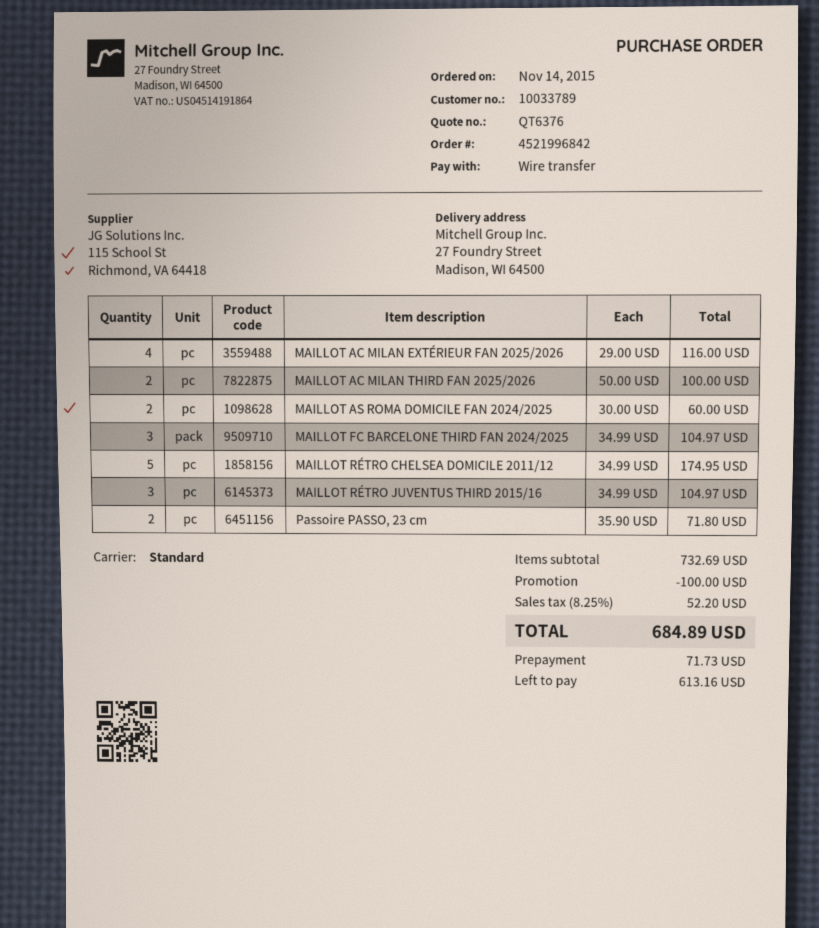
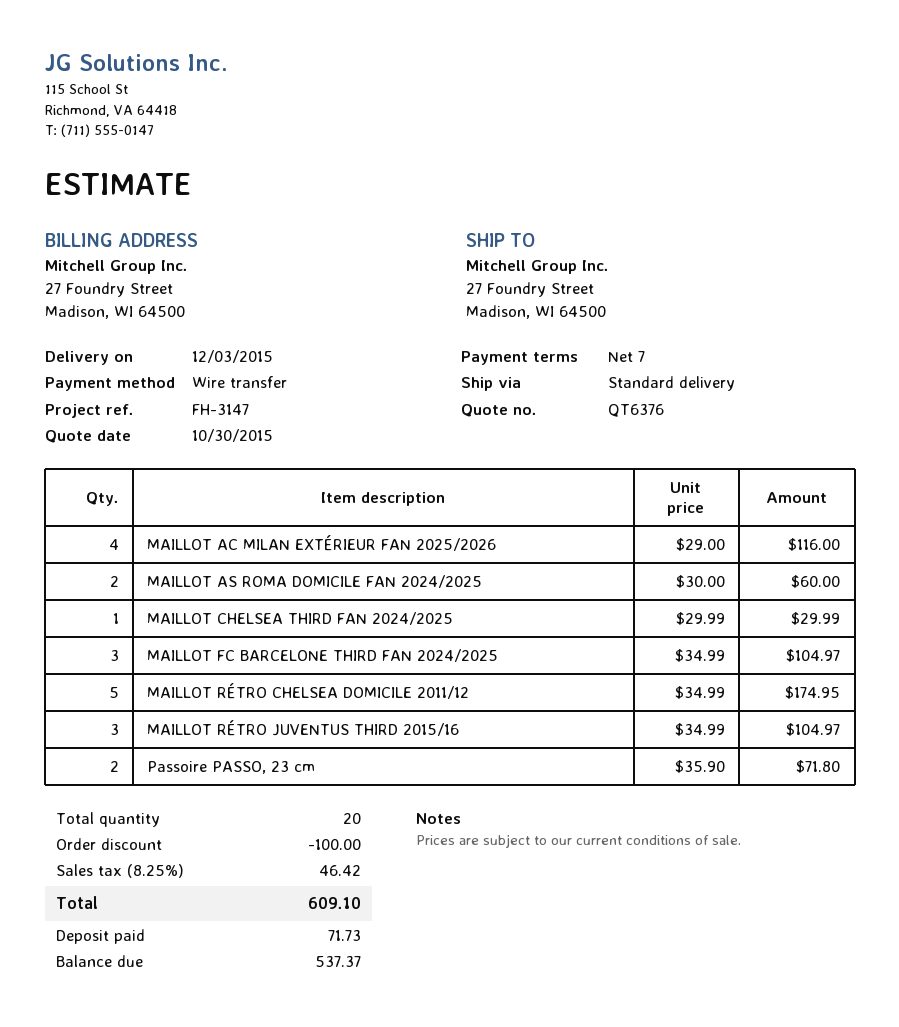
MAILLOT AC MILAN THIRD FAN 2025/2026: 2 x 50.00 = 100.00 -> none
MAILLOT CHELSEA THIRD FAN 2024/2025: none -> 1 x 29.99 = 29.99
tax: 8.25% = 52.20 -> 8.25% = 46.42
total: 684.89 -> 609.10
balance: 613.16 -> 537.37

